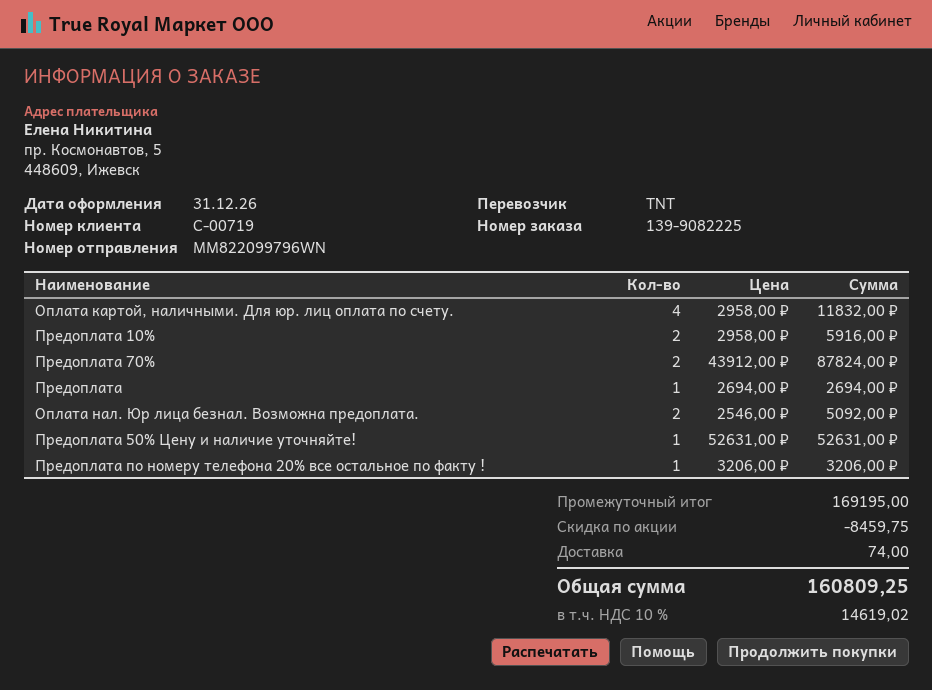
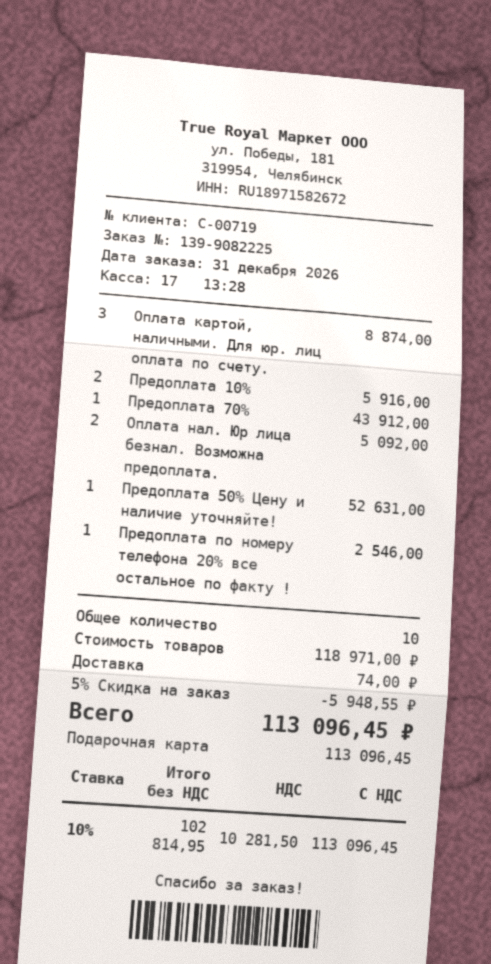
Оплата картой, наличными. Для юр. лиц оплата по счету.: 4 for 11832.00 -> 3 for 8874.00
Предоплата 70%: 2 for 87824.00 -> 1 for 43912.00
Предоплата: 1 for 2694.00 -> none
Предоплата по номеру телефона 20% все остальное по факту !: 1 for 3206.00 -> 1 for 2546.00
subtotal: 169195.00 -> 118971.00
discount: 8459.75 -> 5948.55
tax: 10% = 14619.02 -> 10% = 10281.50
total: 160809.25 -> 113096.45

